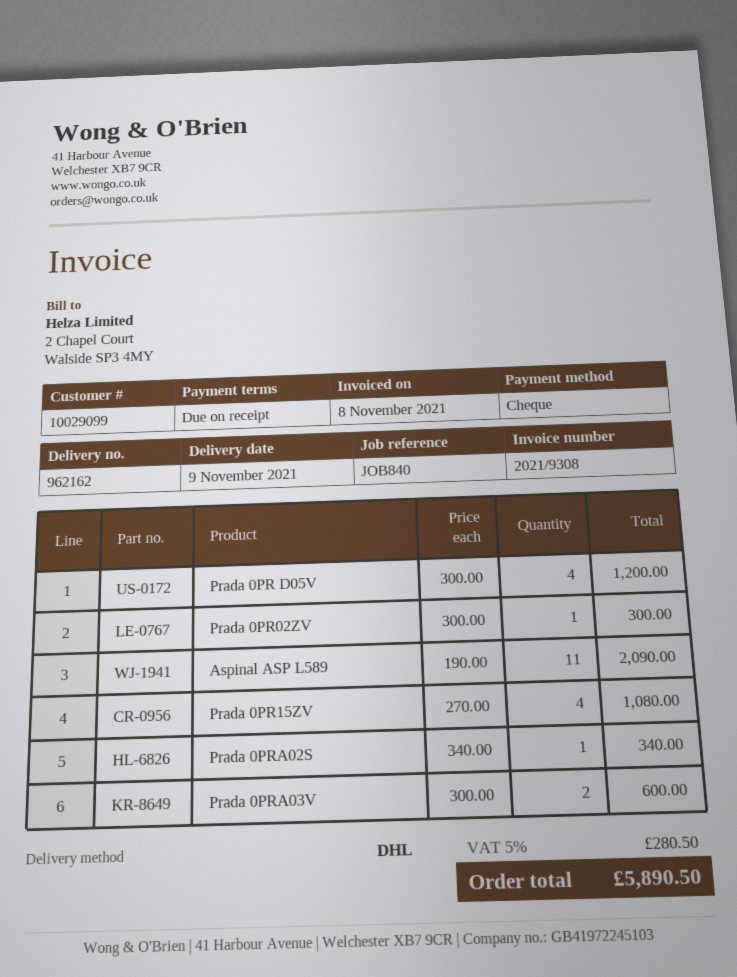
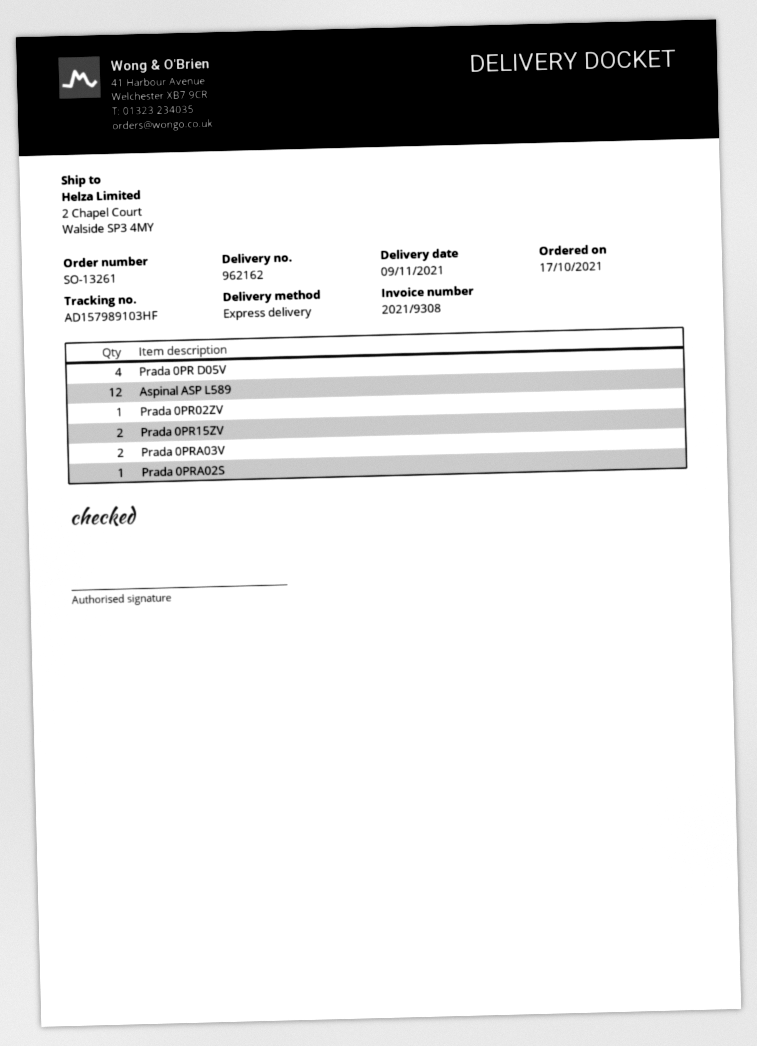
shipping method: DHL -> express
Aspinal ASP L589: 11 -> 12
Prada 0PR15ZV: 4 -> 2

